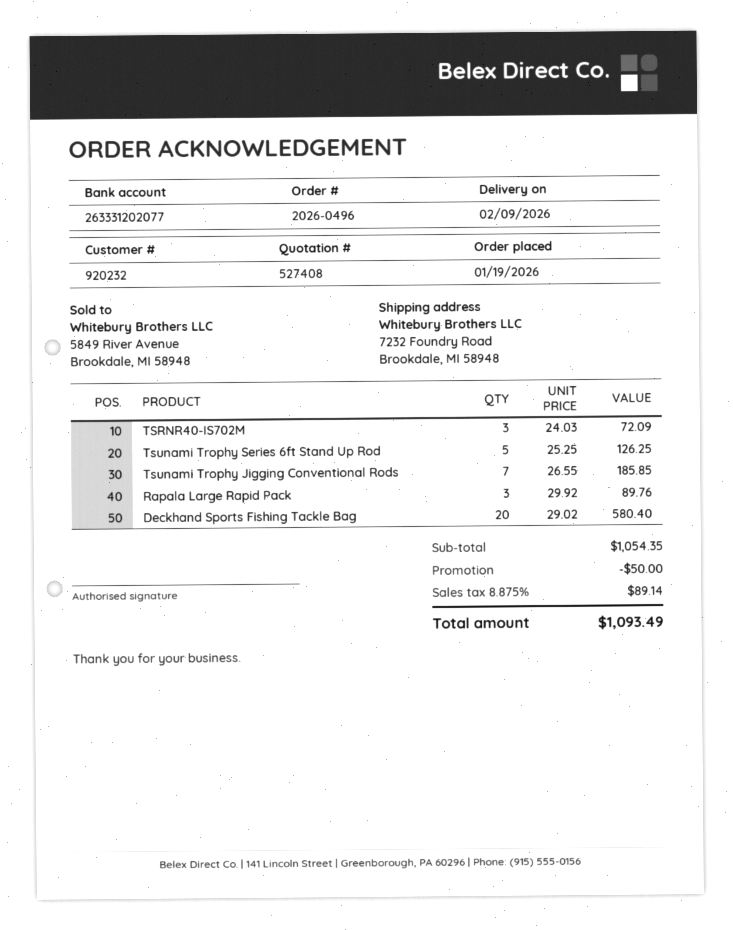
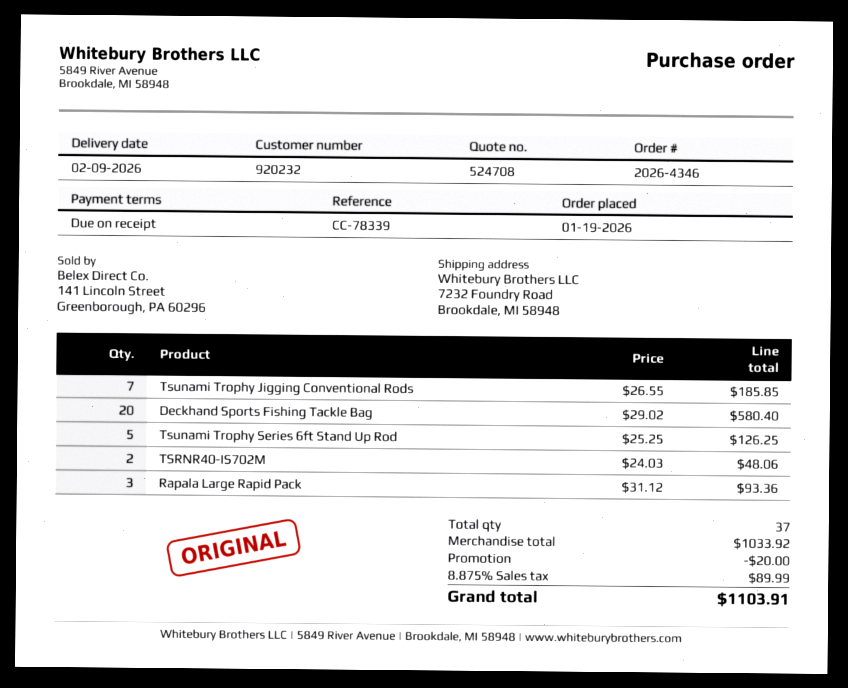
quote number: 527408 -> 524708
order number: 2026-0496 -> 2026-4346
TSRNR40-IS702M: 3 x 24.03 = 72.09 -> 2 x 24.03 = 48.06
Rapala Large Rapid Pack: 3 x 29.92 = 89.76 -> 3 x 31.12 = 93.36
subtotal: 1054.35 -> 1033.92
discount: 50.00 -> 20.00
tax: 8.875% = 89.14 -> 8.875% = 89.99
total: 1093.49 -> 1103.91

